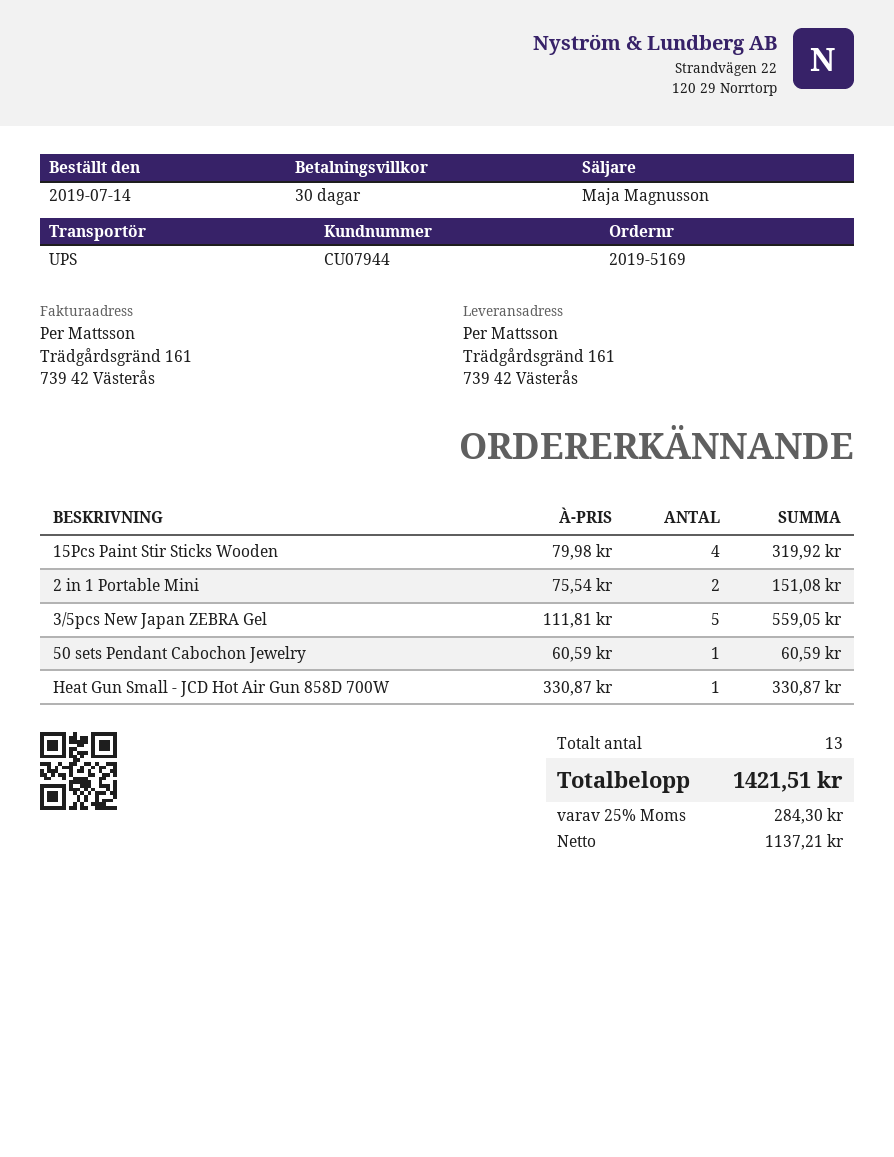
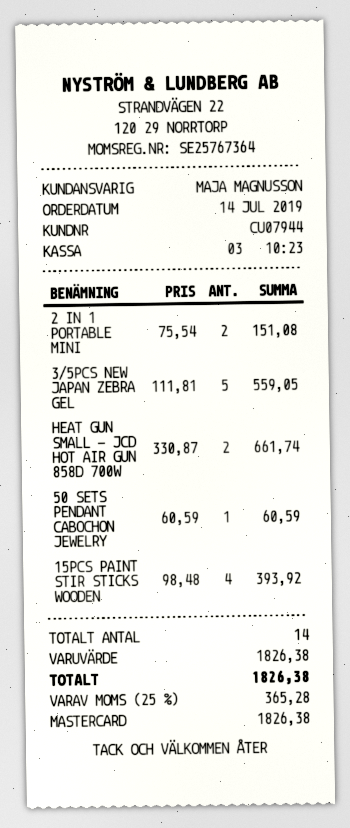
15Pcs Paint Stir Sticks Wooden: 4 x 79.98 = 319.92 -> 4 x 98.48 = 393.92
Heat Gun Small - JCD Hot Air Gun 858D 700W: 1 x 330.87 = 330.87 -> 2 x 330.87 = 661.74
total quantity: 13 -> 14
tax: 25% = 284.30 -> 25% = 365.28
total: 1421.51 -> 1826.38

